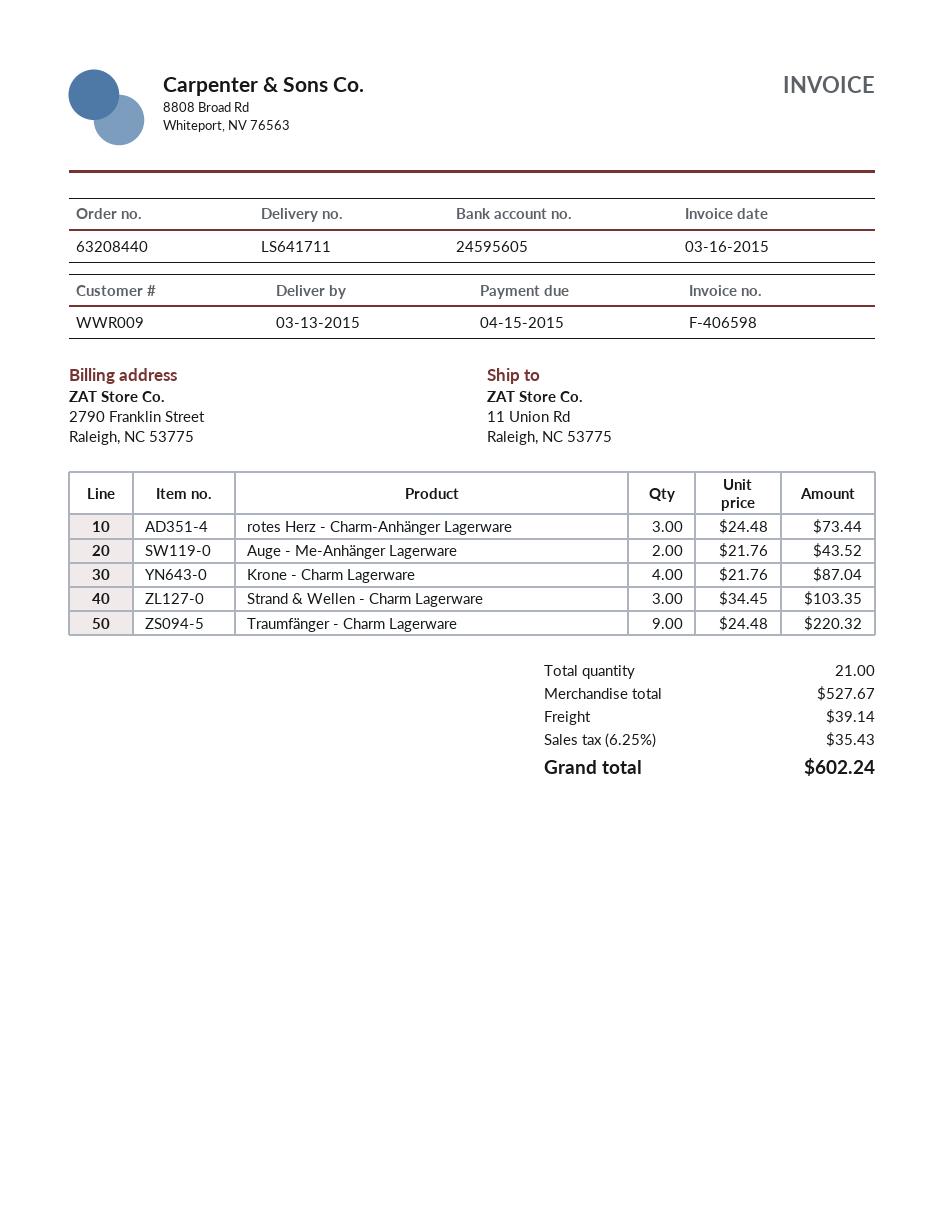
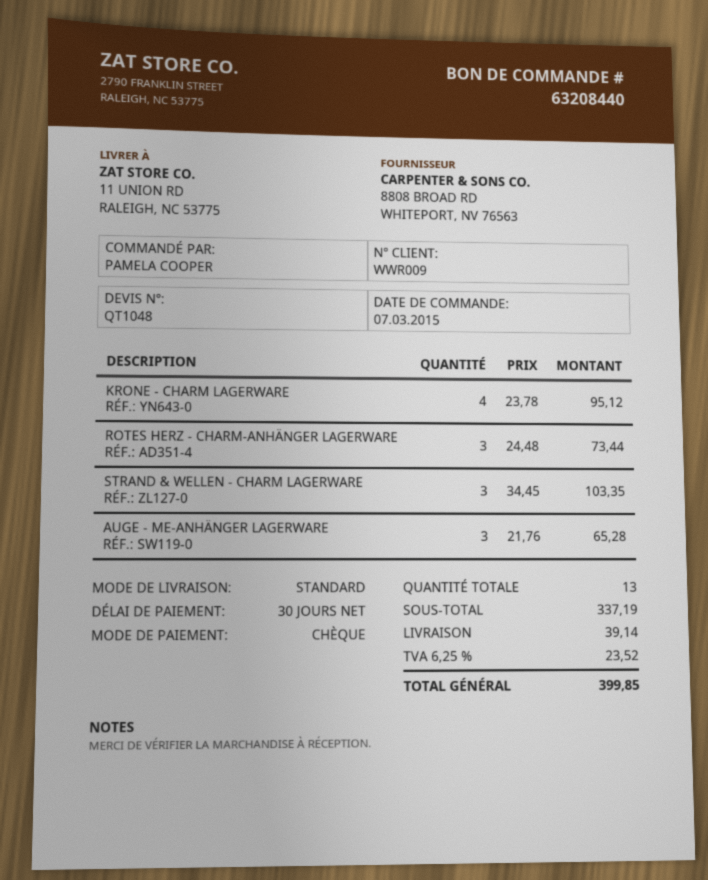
Auge - Me-Anhänger Lagerware: 2 x 21.76 = 43.52 -> 3 x 21.76 = 65.28
Krone - Charm Lagerware: 4 x 21.76 = 87.04 -> 4 x 23.78 = 95.12
Traumfänger - Charm Lagerware: 9 x 24.48 = 220.32 -> none
total quantity: 21 -> 13
subtotal: 527.67 -> 337.19
tax: 6.25% = 35.43 -> 6.25% = 23.52
total: 602.24 -> 399.85

